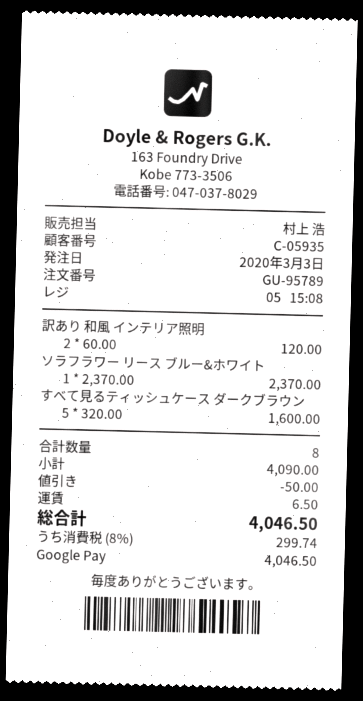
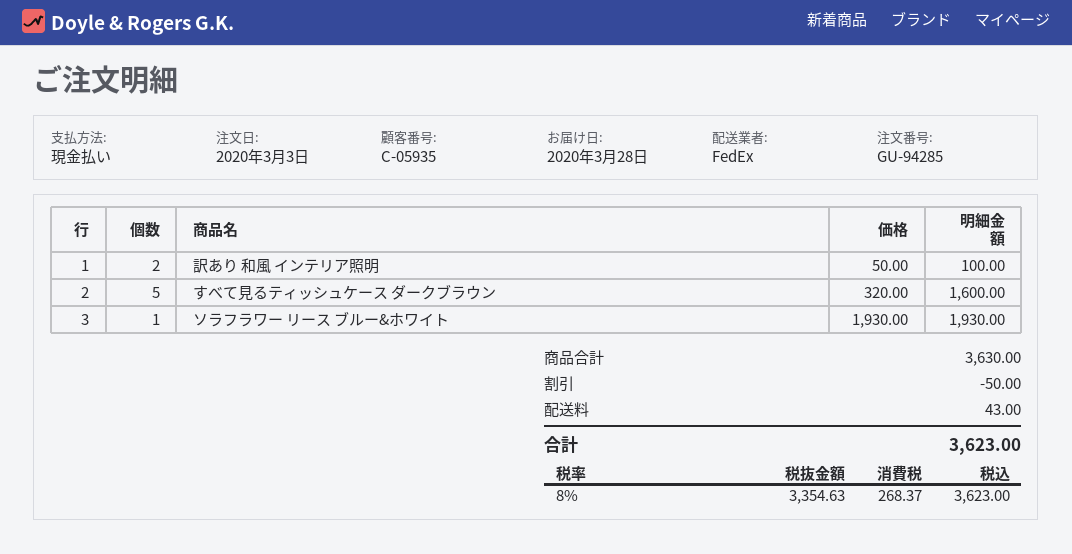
order number: GU-95789 -> GU-94285
payment method: Google Pay -> cash
訳あり 和風 インテリア照明: 2 x 60.00 = 120.00 -> 2 x 50.00 = 100.00
ソラフラワー リース ブルー&ホワイト: 1 x 2370.00 = 2370.00 -> 1 x 1930.00 = 1930.00
subtotal: 4090.00 -> 3630.00
shipping: 6.50 -> 43.00
tax: 8% = 299.74 -> 8% = 268.37
total: 4046.50 -> 3623.00

